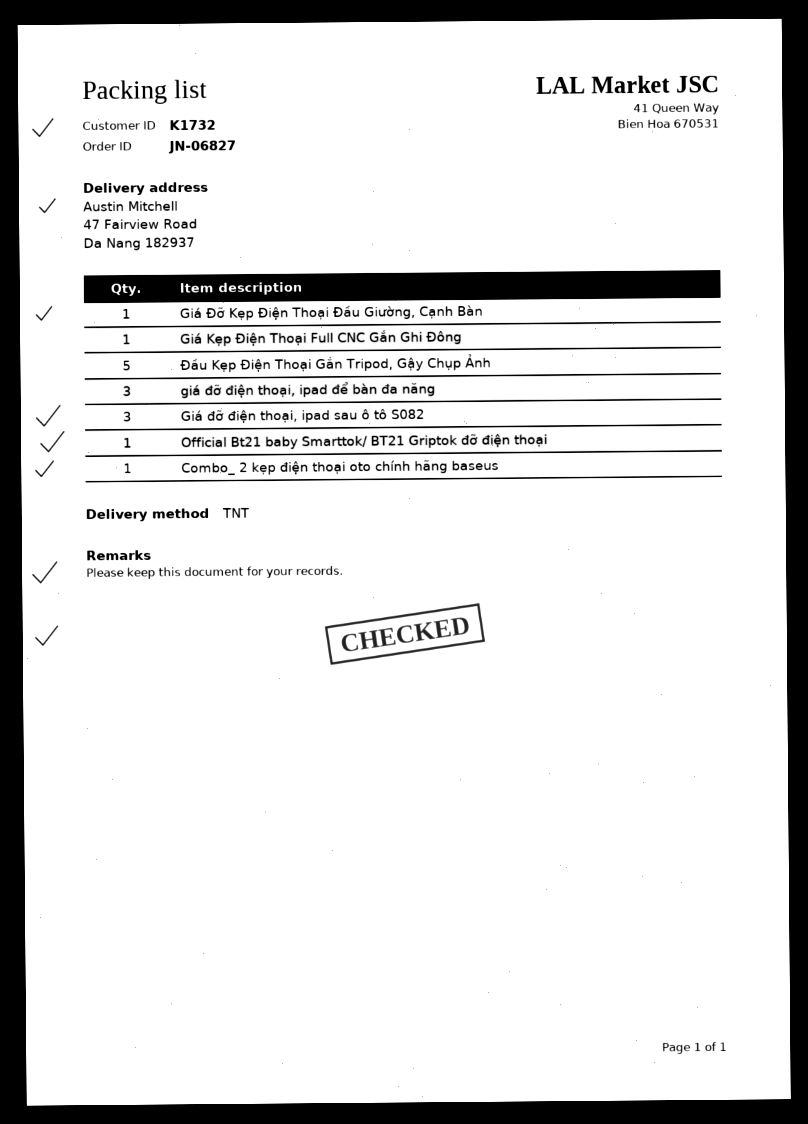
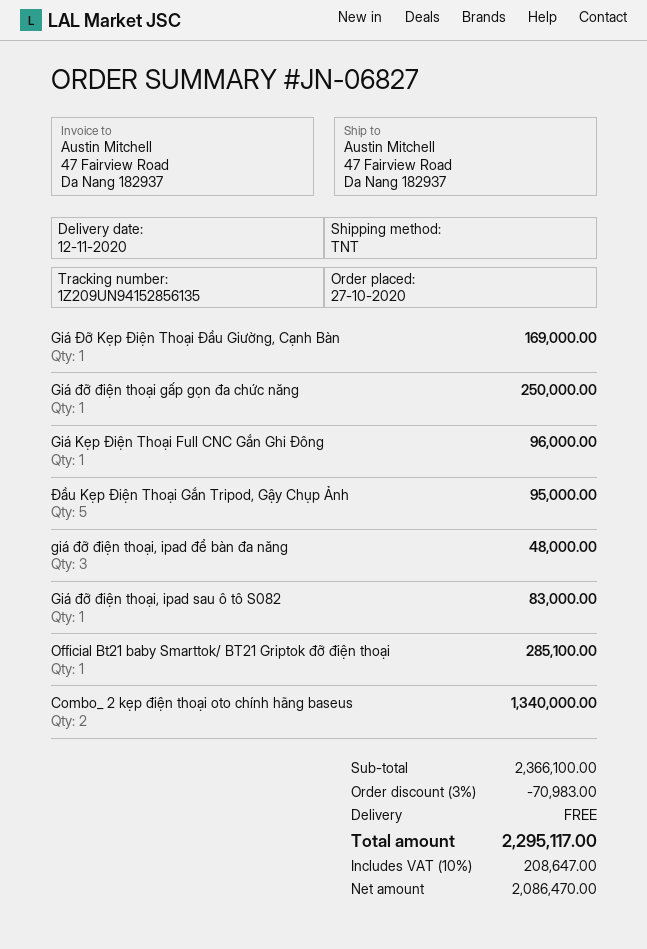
Giá đỡ điện thoại, ipad sau ô tô S082: 3 -> 1
Combo_ 2 kẹp điện thoại oto chính hãng baseus: 1 -> 2
Giá đỡ điện thoại gấp gọn đa chức năng: none -> 1

